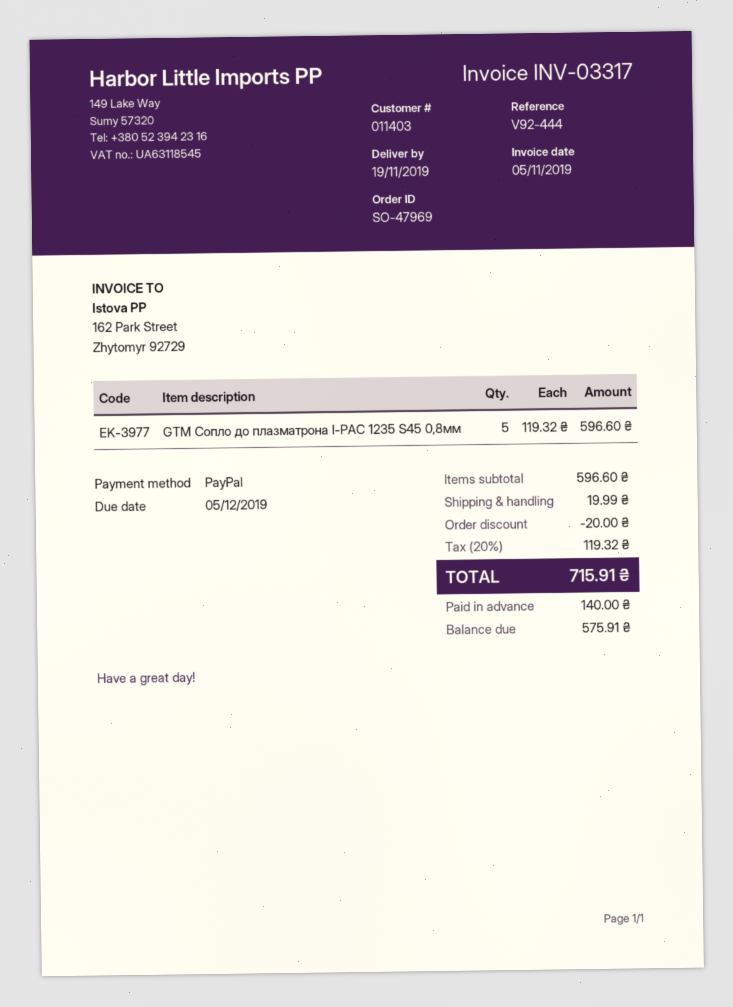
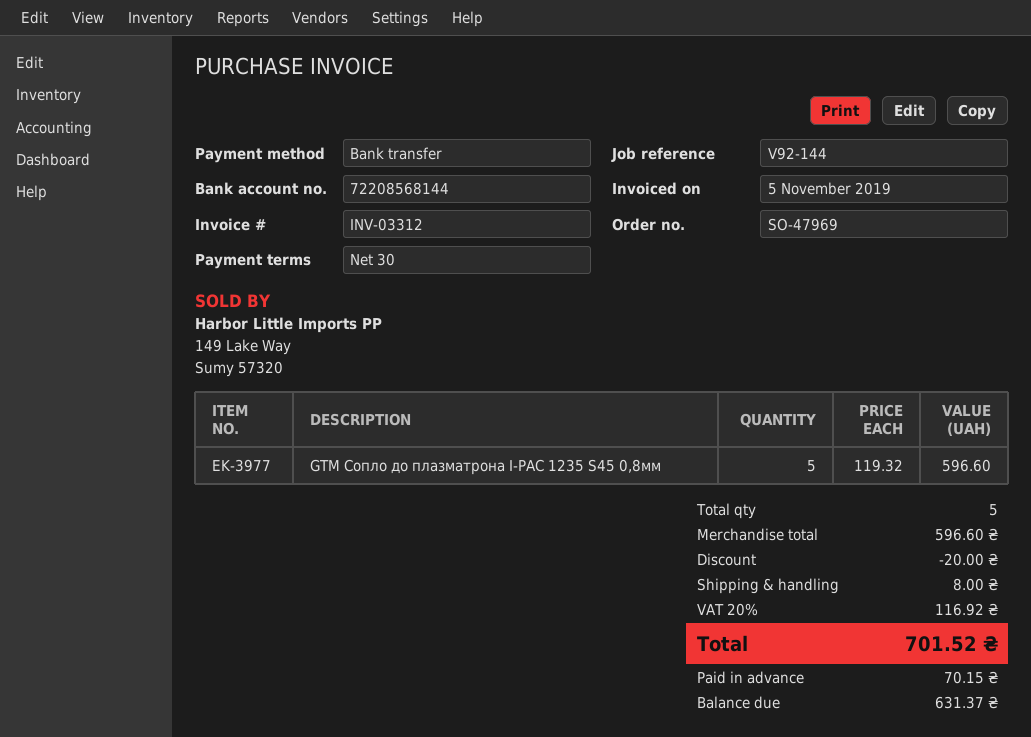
invoice number: INV-03317 -> INV-03312
reference: V92-444 -> V92-144
payment method: PayPal -> bank transfer
shipping: 19.99 -> 8.00
tax: 20% = 119.32 -> 20% = 116.92
total: 715.91 -> 701.52
deposit: 140.00 -> 70.15
balance: 575.91 -> 631.37

